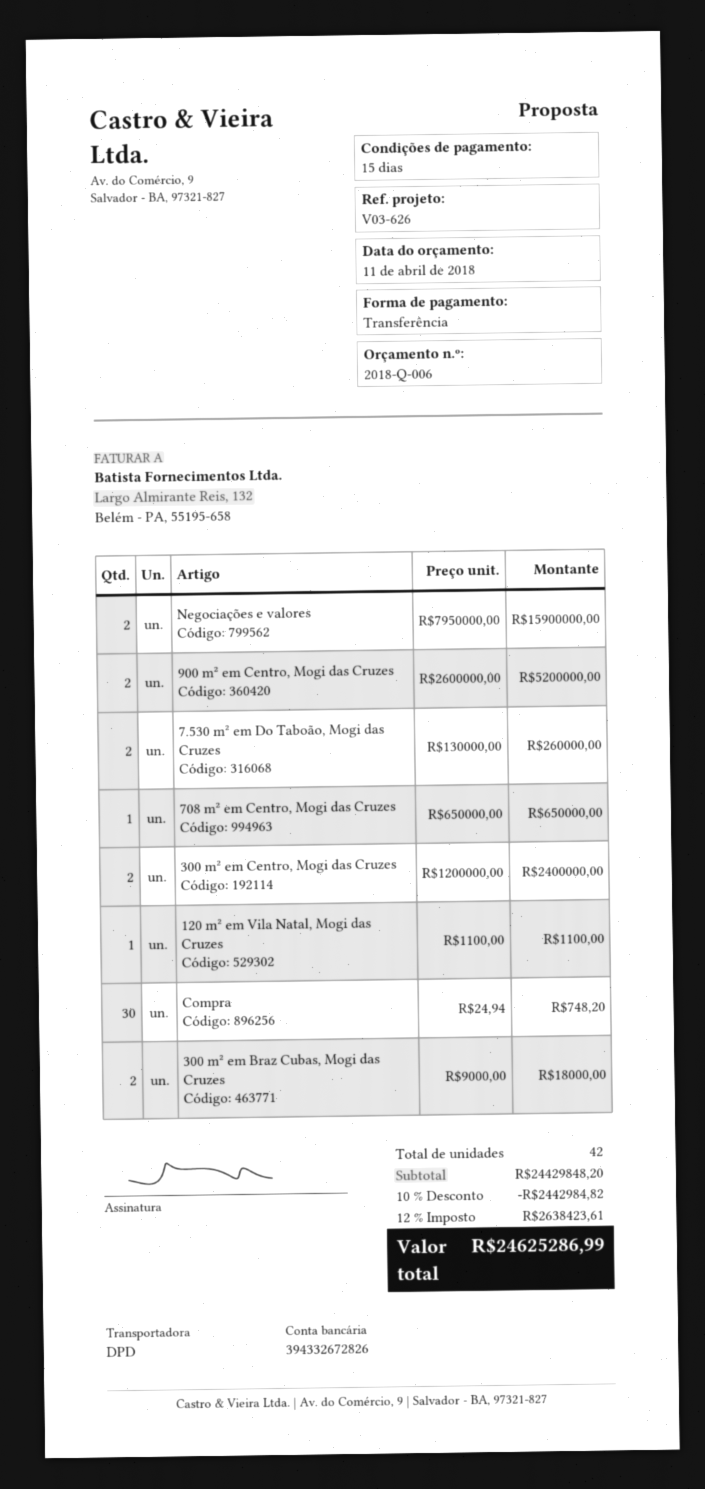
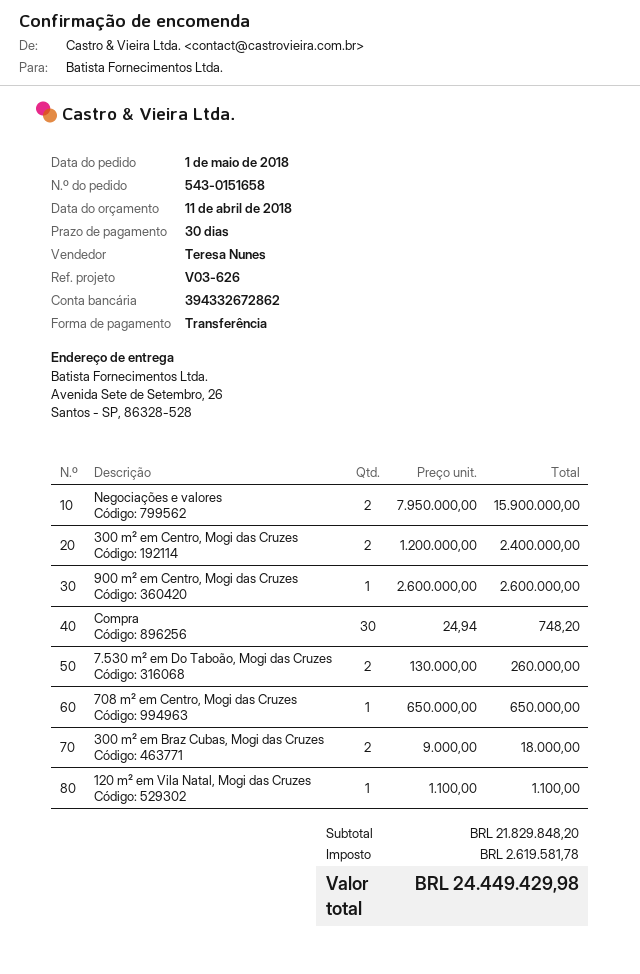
payment terms: 15 days -> 30 days
bank account: 394332672826 -> 394332672862
900 m² em Centro, Mogi das Cruzes: 2 x 2600000.00 = 5200000.00 -> 1 x 2600000.00 = 2600000.00
subtotal: 24429848.20 -> 21829848.20
discount: 10% = 2442984.82 -> none
tax: 2638423.61 -> 2619581.78
total: 24625286.99 -> 24449429.98

